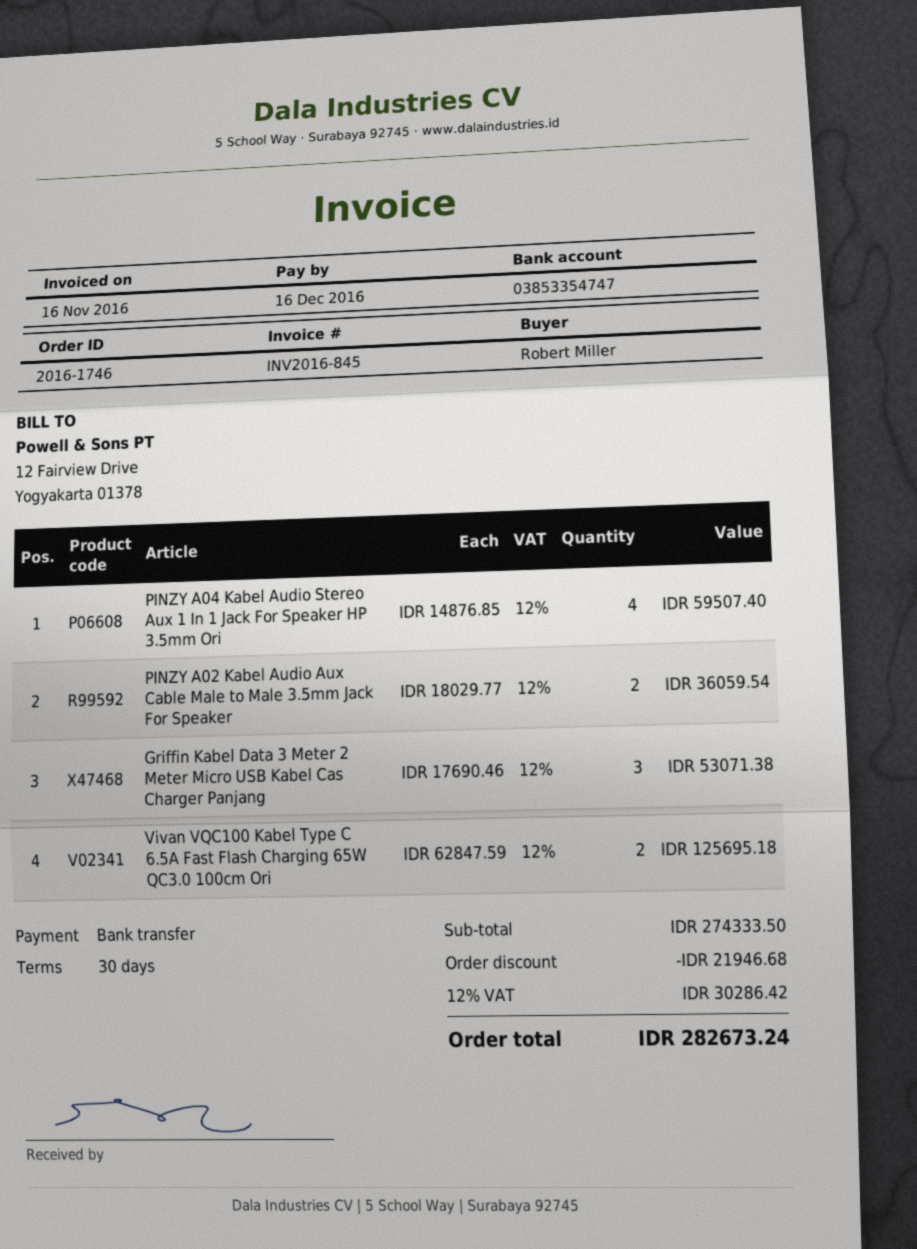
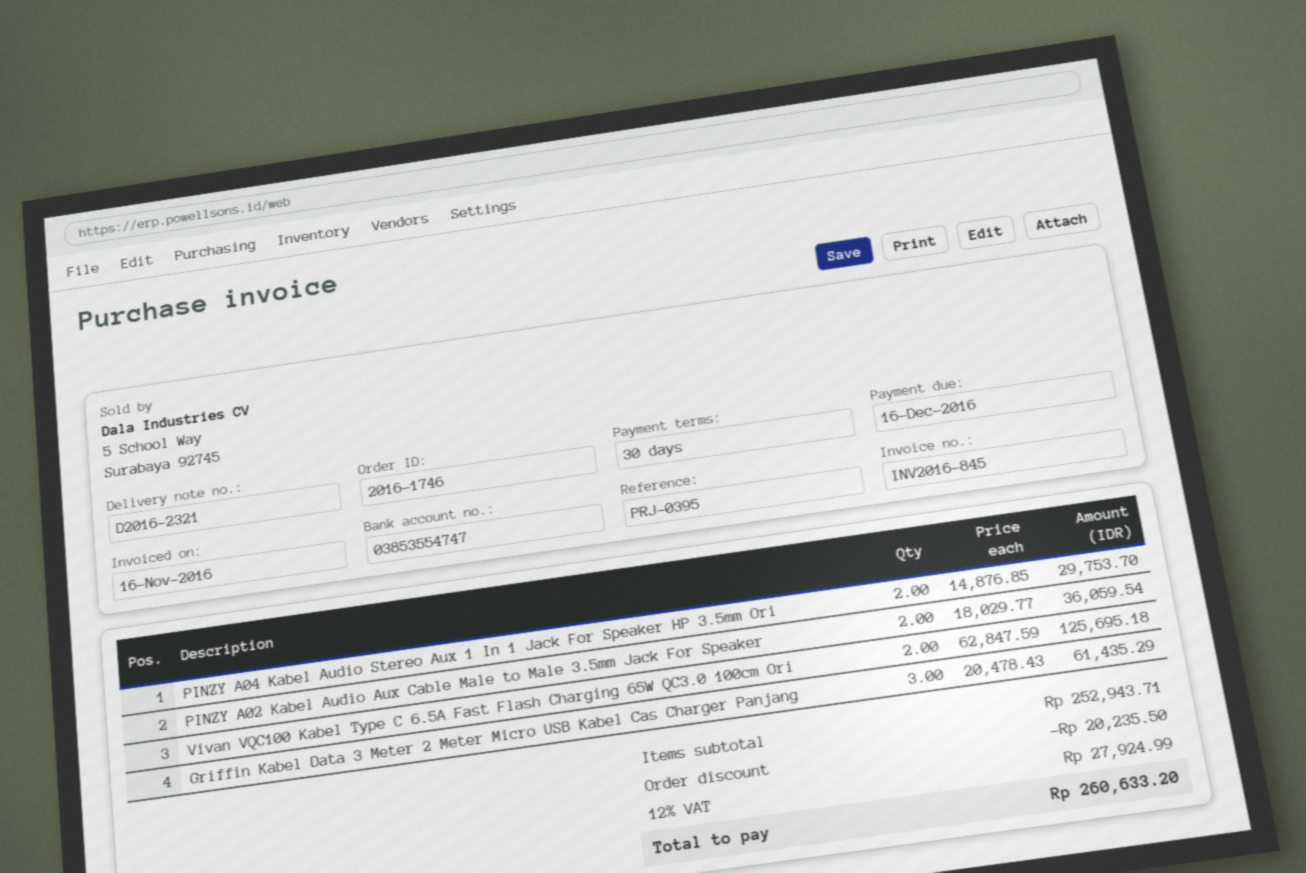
bank account: 03853354747 -> 03853554747
PINZY A04 Kabel Audio Stereo Aux 1 In 1 Jack For Speaker HP 3.5mm Ori: 4 x 14876.85 = 59507.40 -> 2 x 14876.85 = 29753.70
Griffin Kabel Data 3 Meter 2 Meter Micro USB Kabel Cas Charger Panjang: 3 x 17690.46 = 53071.38 -> 3 x 20478.43 = 61435.29
subtotal: 274333.50 -> 252943.71
discount: 21946.68 -> 20235.50
tax: 12% = 30286.42 -> 12% = 27924.99
total: 282673.24 -> 260633.20

